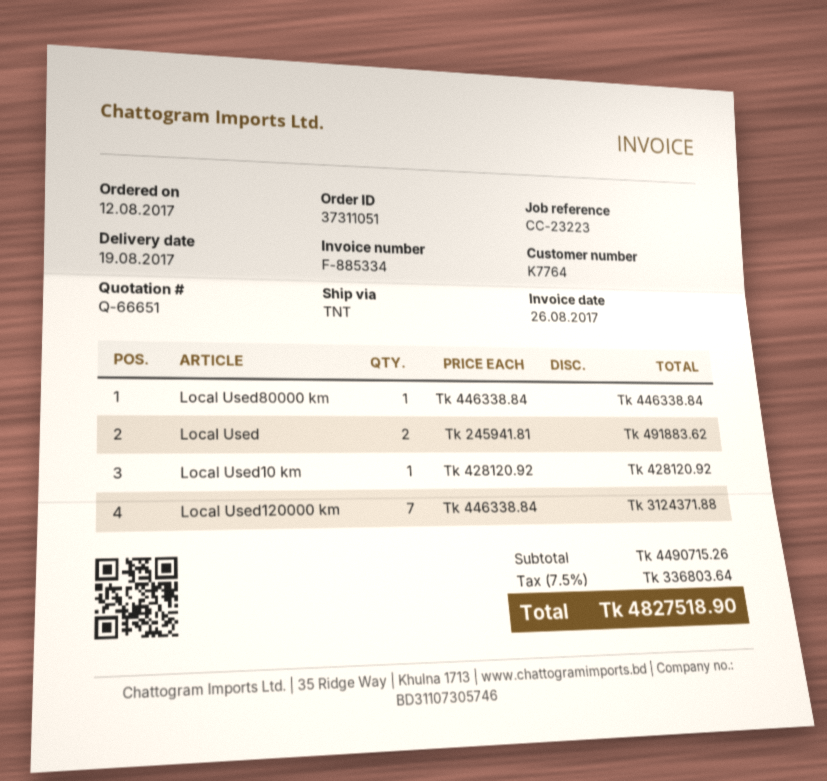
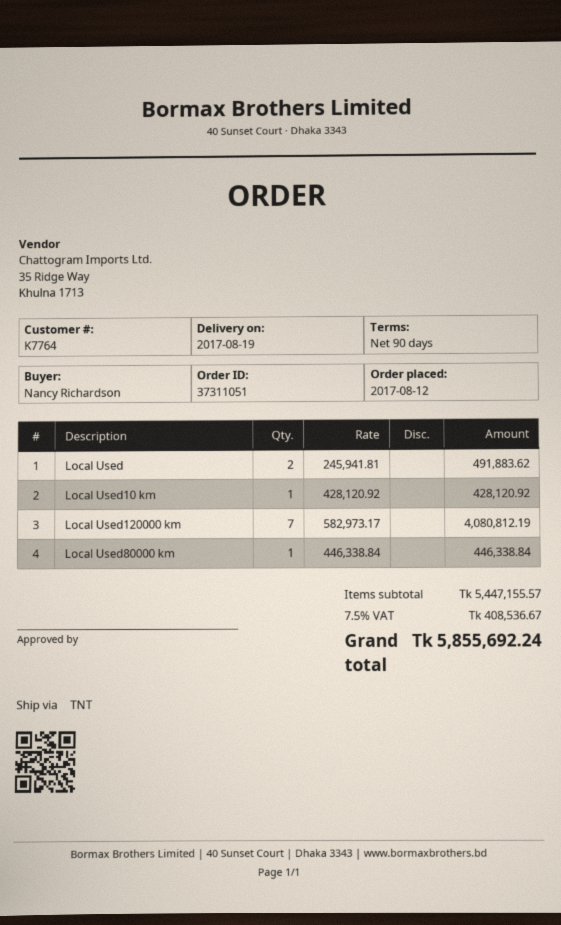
Local Used120000 km: 7 x 446338.84 = 3124371.88 -> 7 x 582973.17 = 4080812.19
subtotal: 4490715.26 -> 5447155.57
tax: 7.5% = 336803.64 -> 7.5% = 408536.67
total: 4827518.90 -> 5855692.24

